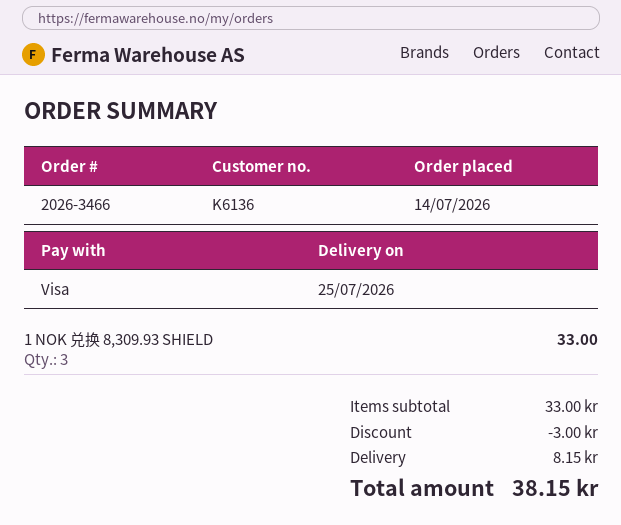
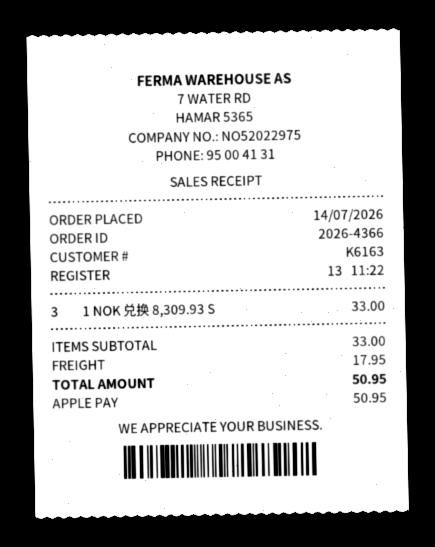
order number: 2026-3466 -> 2026-4366
customer number: K6136 -> K6163
payment method: Visa -> Apple Pay
discount: 3.00 -> none
shipping: 8.15 -> 17.95
total: 38.15 -> 50.95

